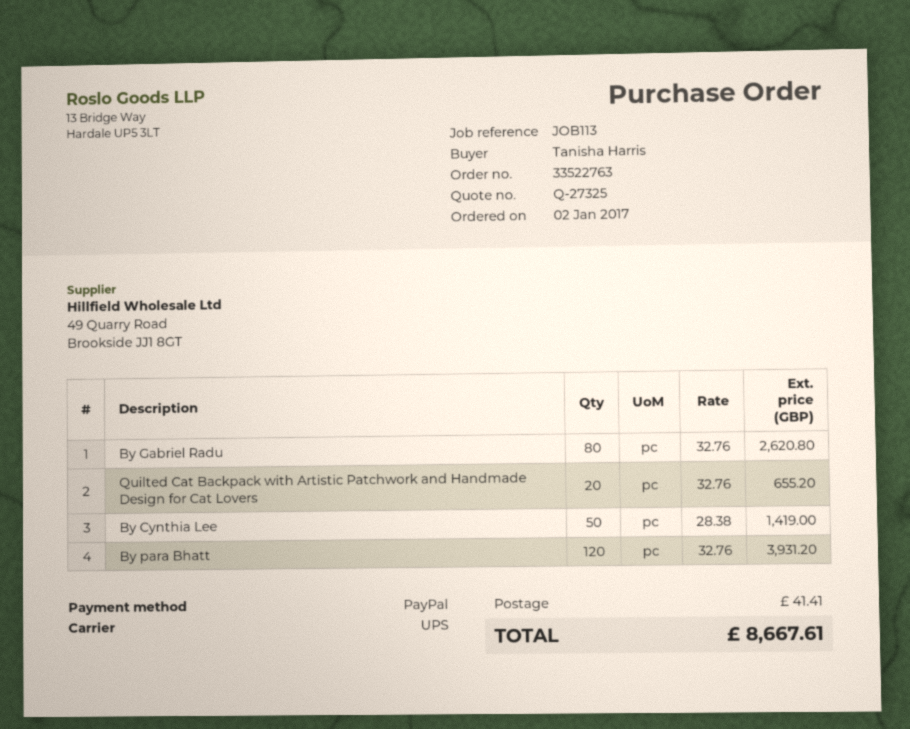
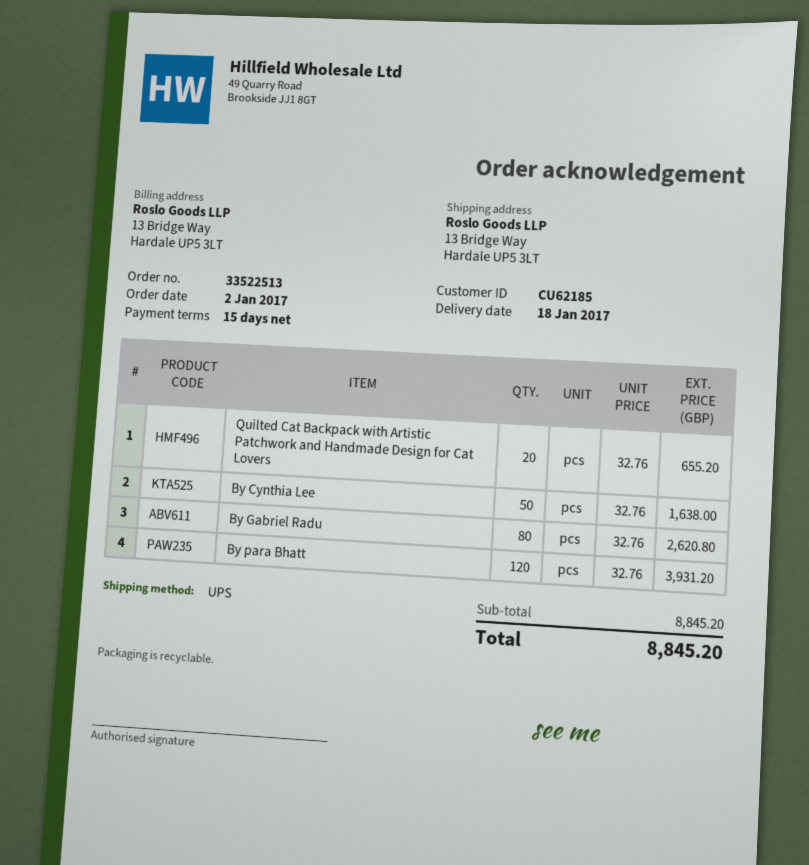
order number: 33522763 -> 33522513
By Cynthia Lee: 50 x 28.38 = 1419.00 -> 50 x 32.76 = 1638.00
shipping: 41.41 -> none
total: 8667.61 -> 8845.20

